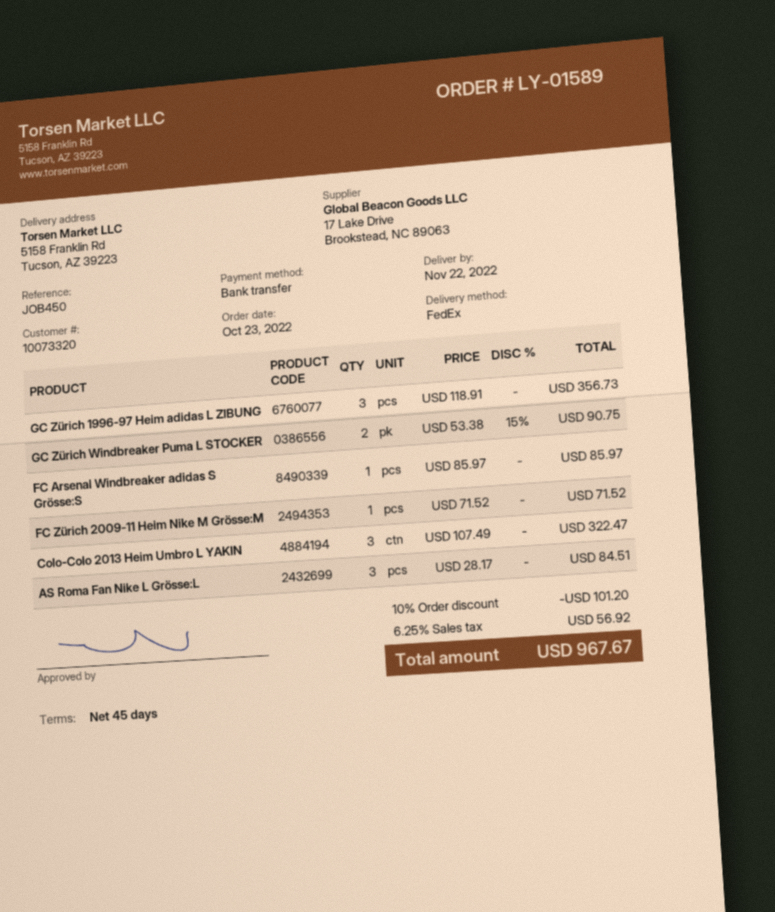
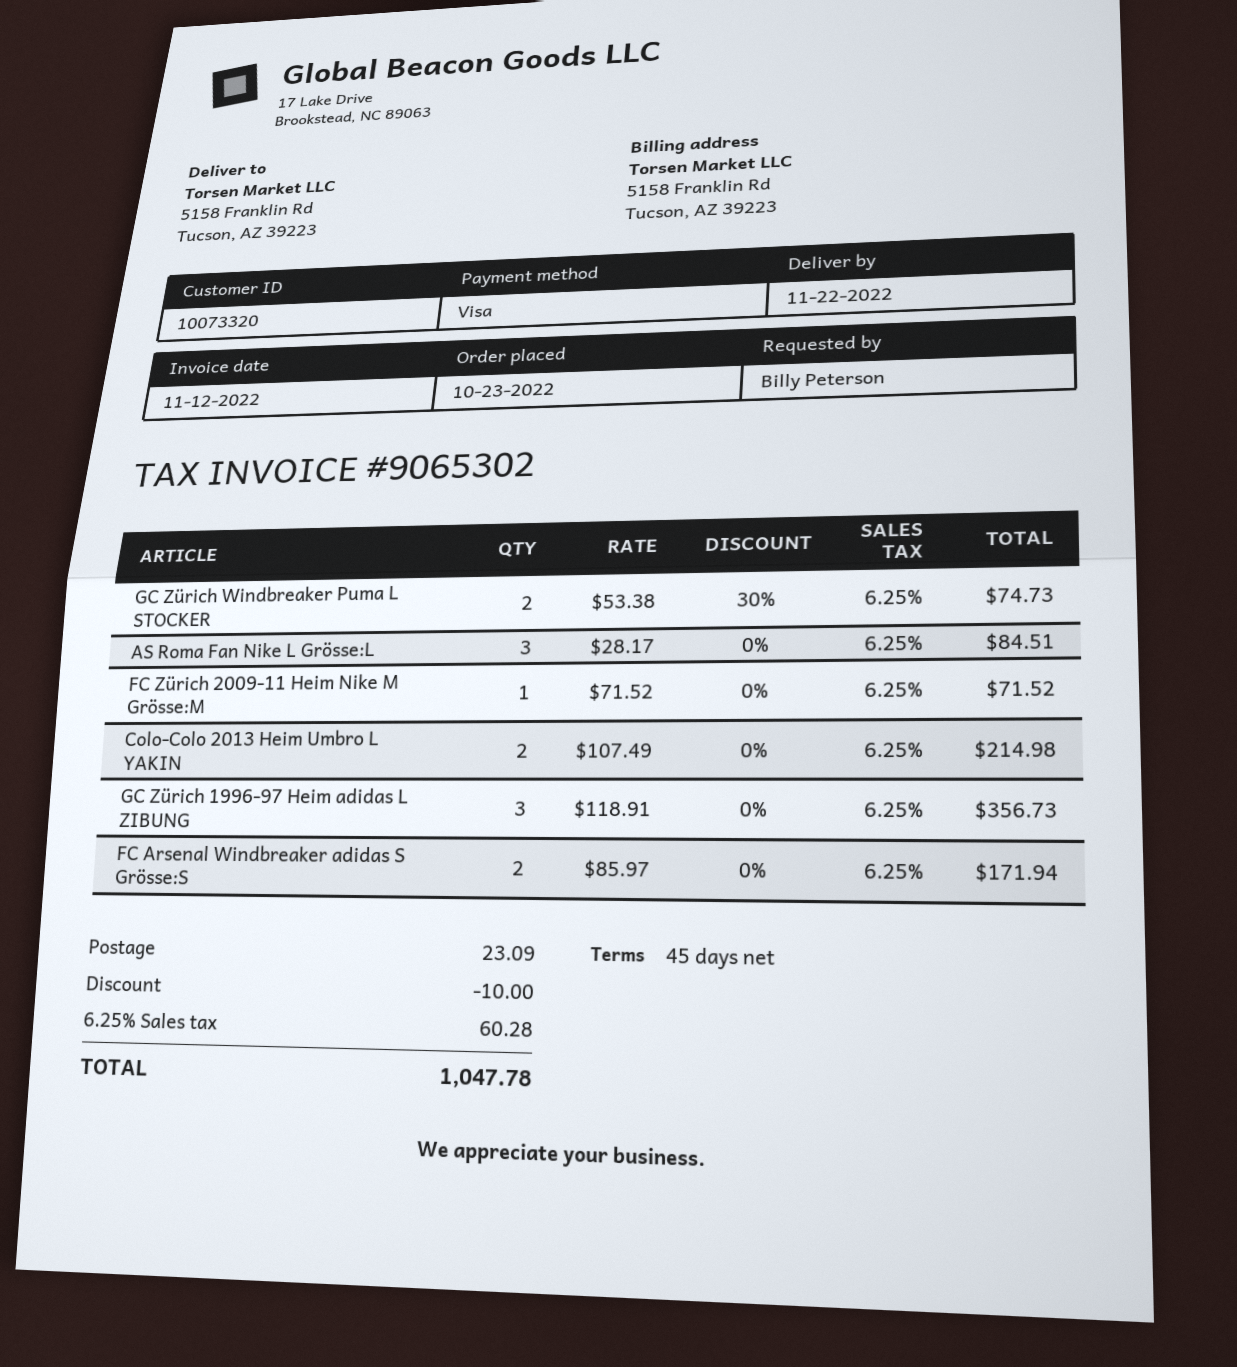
payment method: bank transfer -> Visa
GC Zürich Windbreaker Puma L STOCKER: 2 x 53.38 - 15% = 90.75 -> 2 x 53.38 - 30% = 74.73
FC Arsenal Windbreaker adidas S Grösse:S: 1 x 85.97 = 85.97 -> 2 x 85.97 = 171.94
Colo-Colo 2013 Heim Umbro L YAKIN: 3 x 107.49 = 322.47 -> 2 x 107.49 = 214.98
discount: 101.20 -> 10.00
shipping: none -> 23.09
tax: 6.25% = 56.92 -> 6.25% = 60.28
total: 967.67 -> 1047.78

